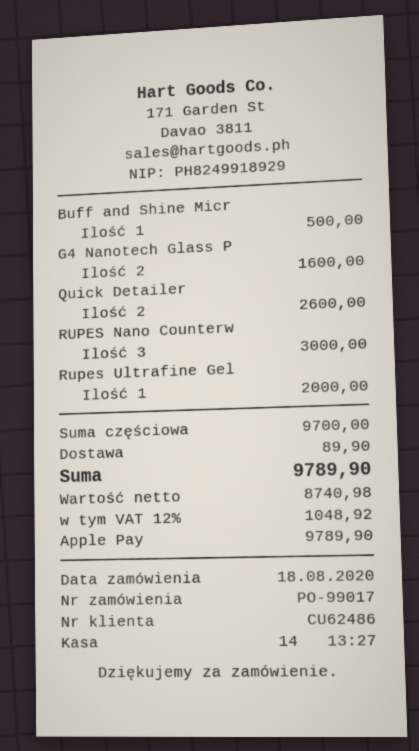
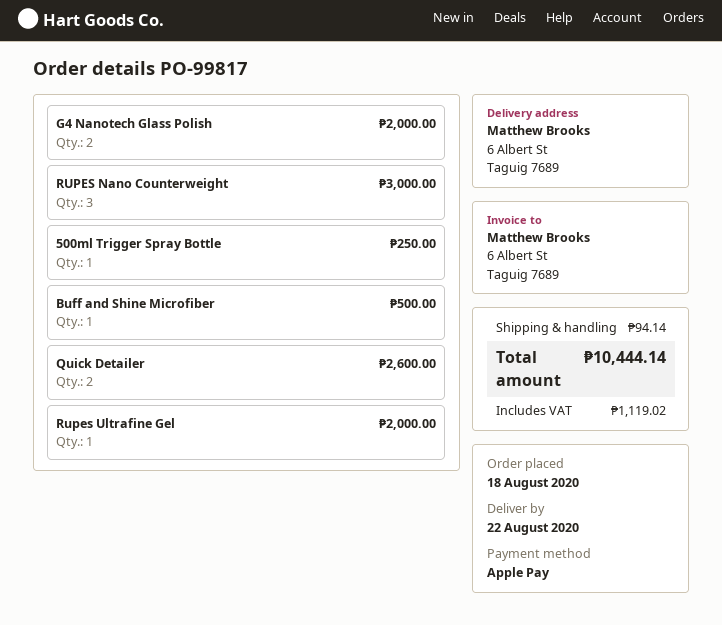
order number: PO-99017 -> PO-99817
G4 Nanotech Glass P: 2 for 1600.00 -> 2 for 2000.00
500ml Trigger Spray Bottle: none -> 1 for 250.00
shipping: 89.90 -> 94.14
tax: 1048.92 -> 1119.02
total: 9789.90 -> 10444.14

